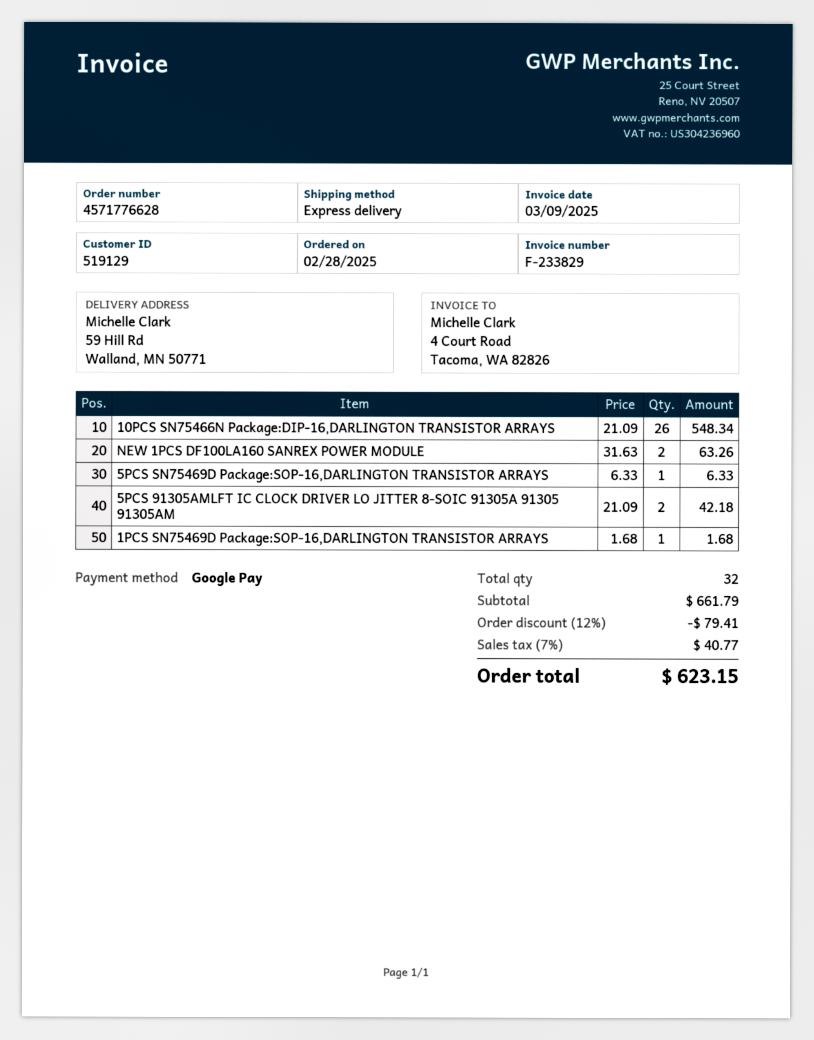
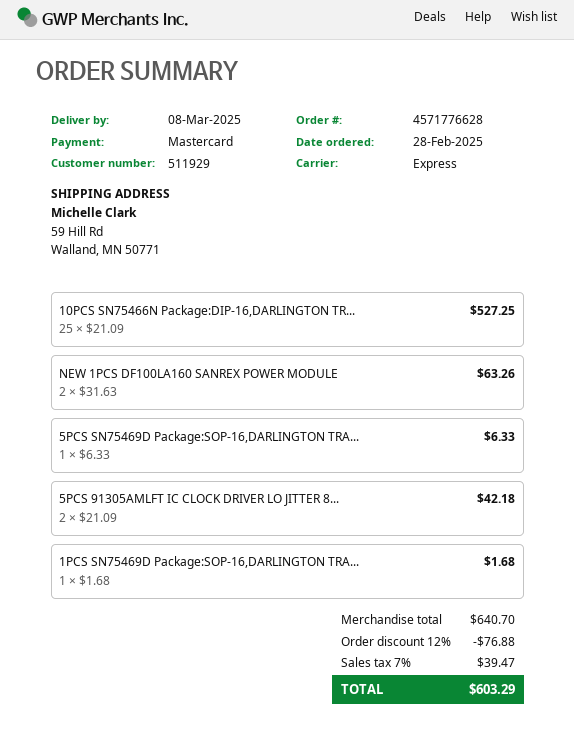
customer number: 519129 -> 511929
payment method: Google Pay -> Mastercard
10PCS SN75466N Package:DIP-16,DARLINGTON TRANSISTOR ARRAYS: 26 x 21.09 = 548.34 -> 25 x 21.09 = 527.25
subtotal: 661.79 -> 640.70
discount: 12% = 79.41 -> 12% = 76.88
tax: 7% = 40.77 -> 7% = 39.47
total: 623.15 -> 603.29

